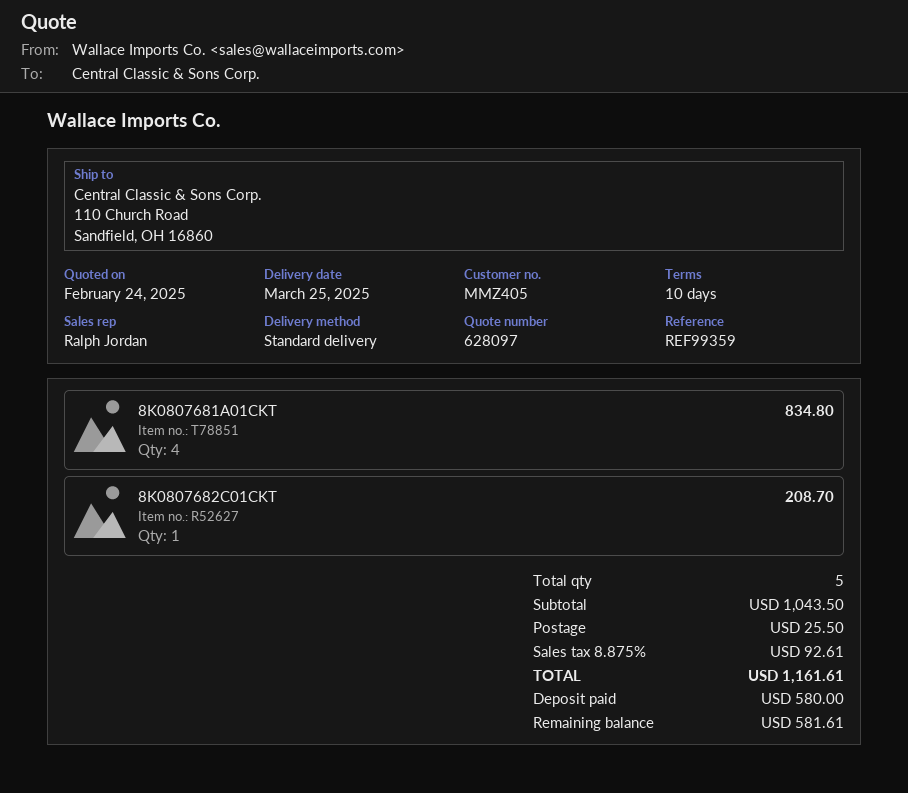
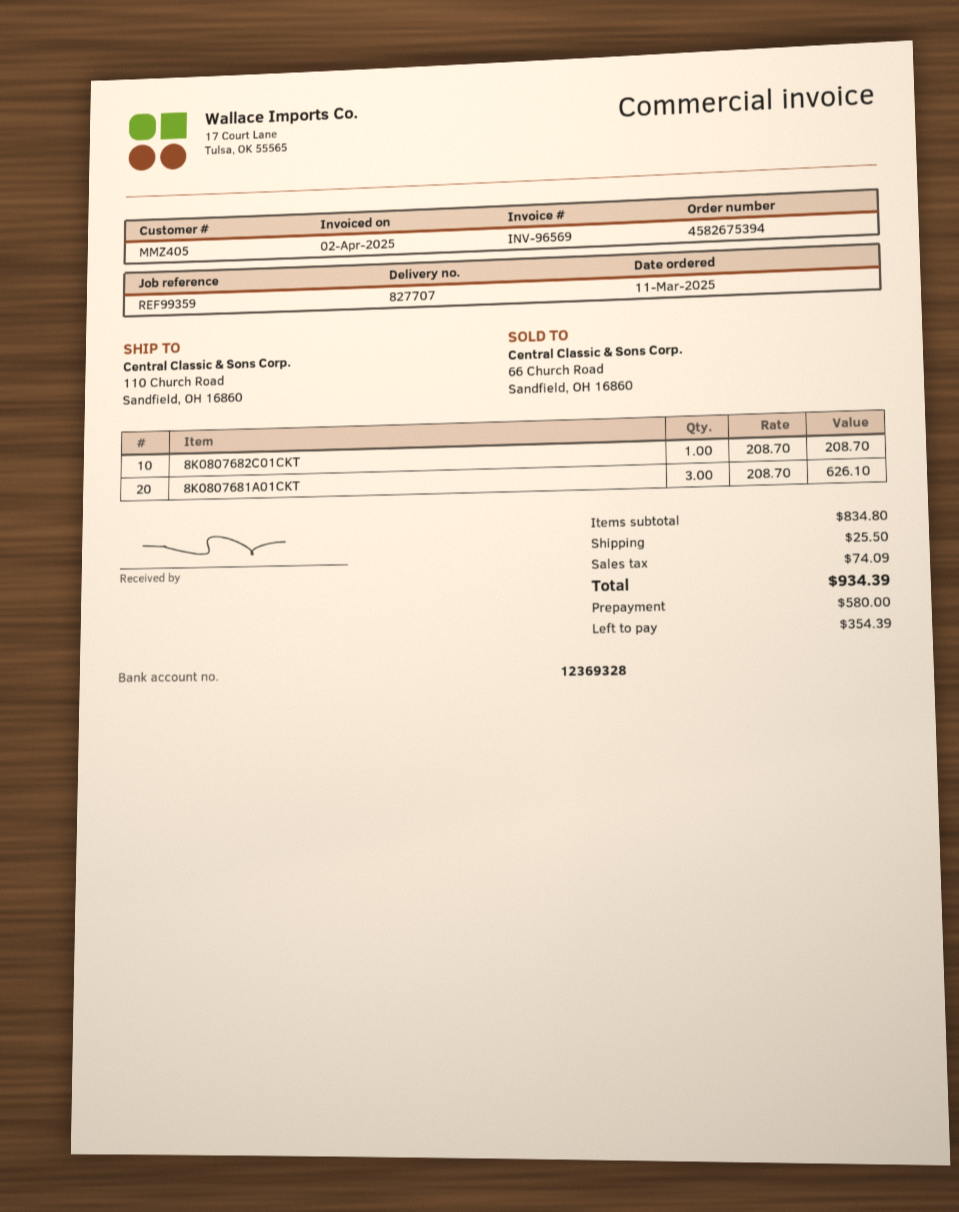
8K0807681A01CKT: 4 for 834.80 -> 3 for 626.10
subtotal: 1043.50 -> 834.80
tax: 92.61 -> 74.09
total: 1161.61 -> 934.39
balance: 581.61 -> 354.39

